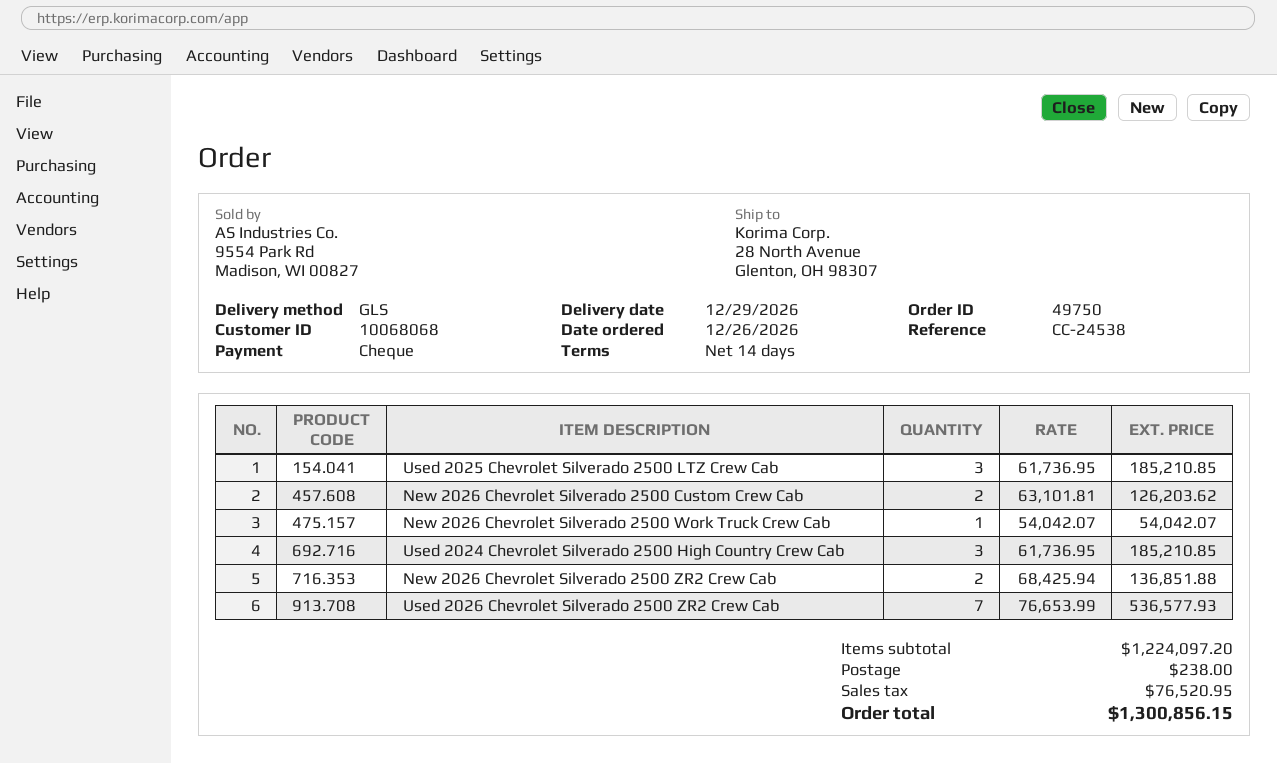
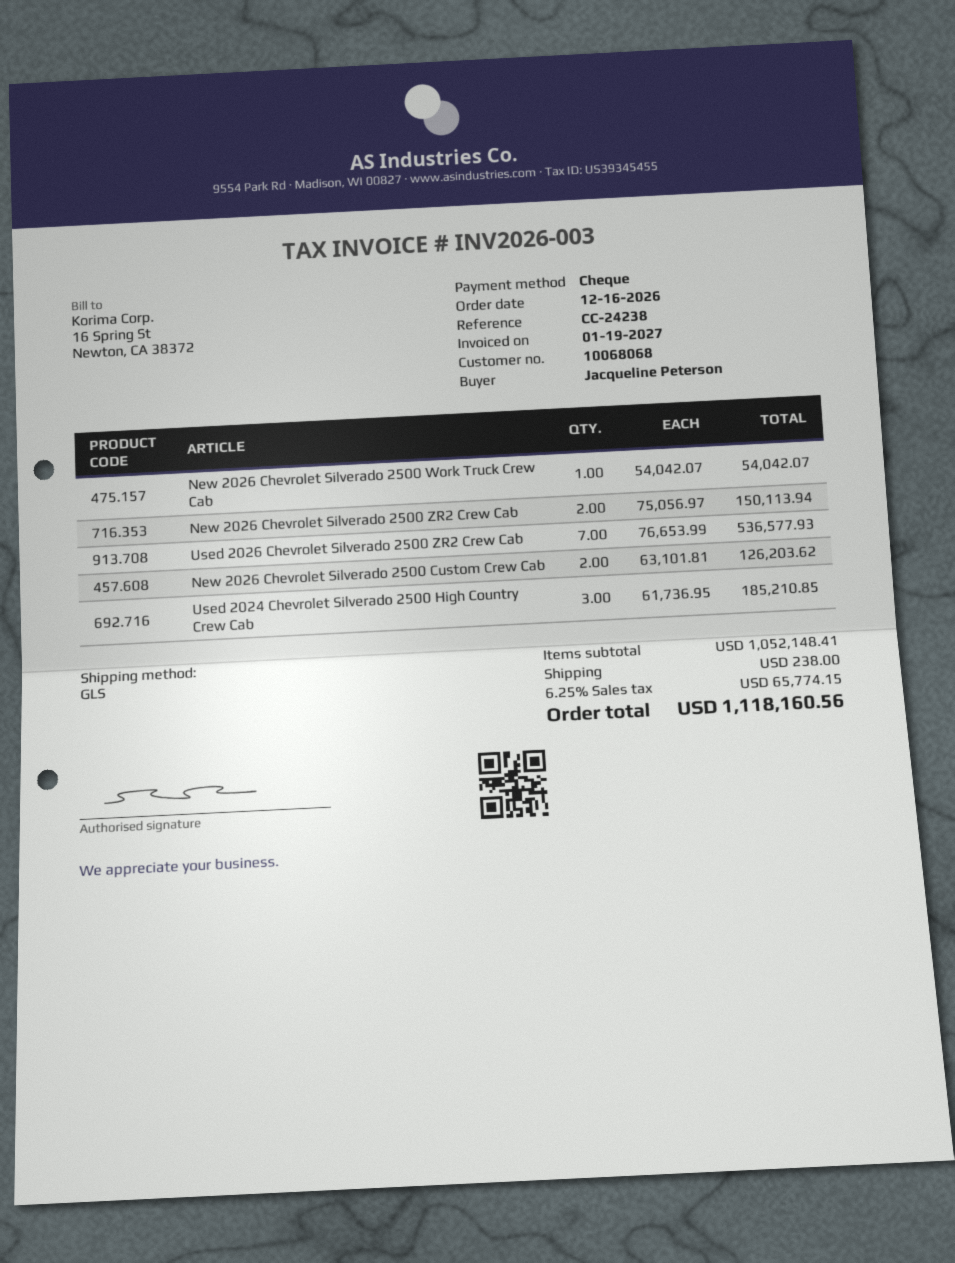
order date: 2026-12-26 -> 2026-12-16
reference: CC-24538 -> CC-24238
Used 2025 Chevrolet Silverado 2500 LTZ Crew Cab: 3 x 61736.95 = 185210.85 -> none
New 2026 Chevrolet Silverado 2500 ZR2 Crew Cab: 2 x 68425.94 = 136851.88 -> 2 x 75056.97 = 150113.94
subtotal: 1224097.20 -> 1052148.41
tax: 76520.95 -> 65774.15
total: 1300856.15 -> 1118160.56

